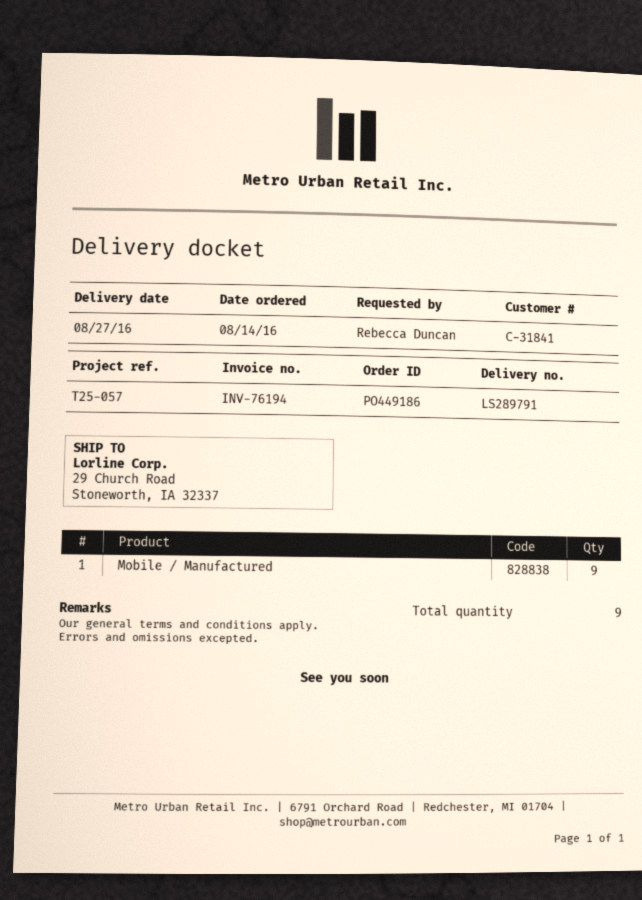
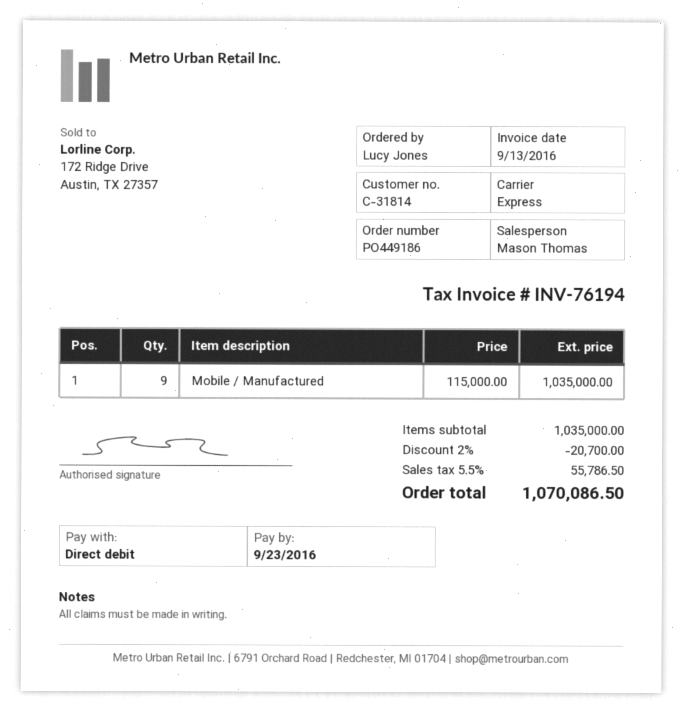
customer number: C-31841 -> C-31814
ordered by: Rebecca Duncan -> Lucy Jones

